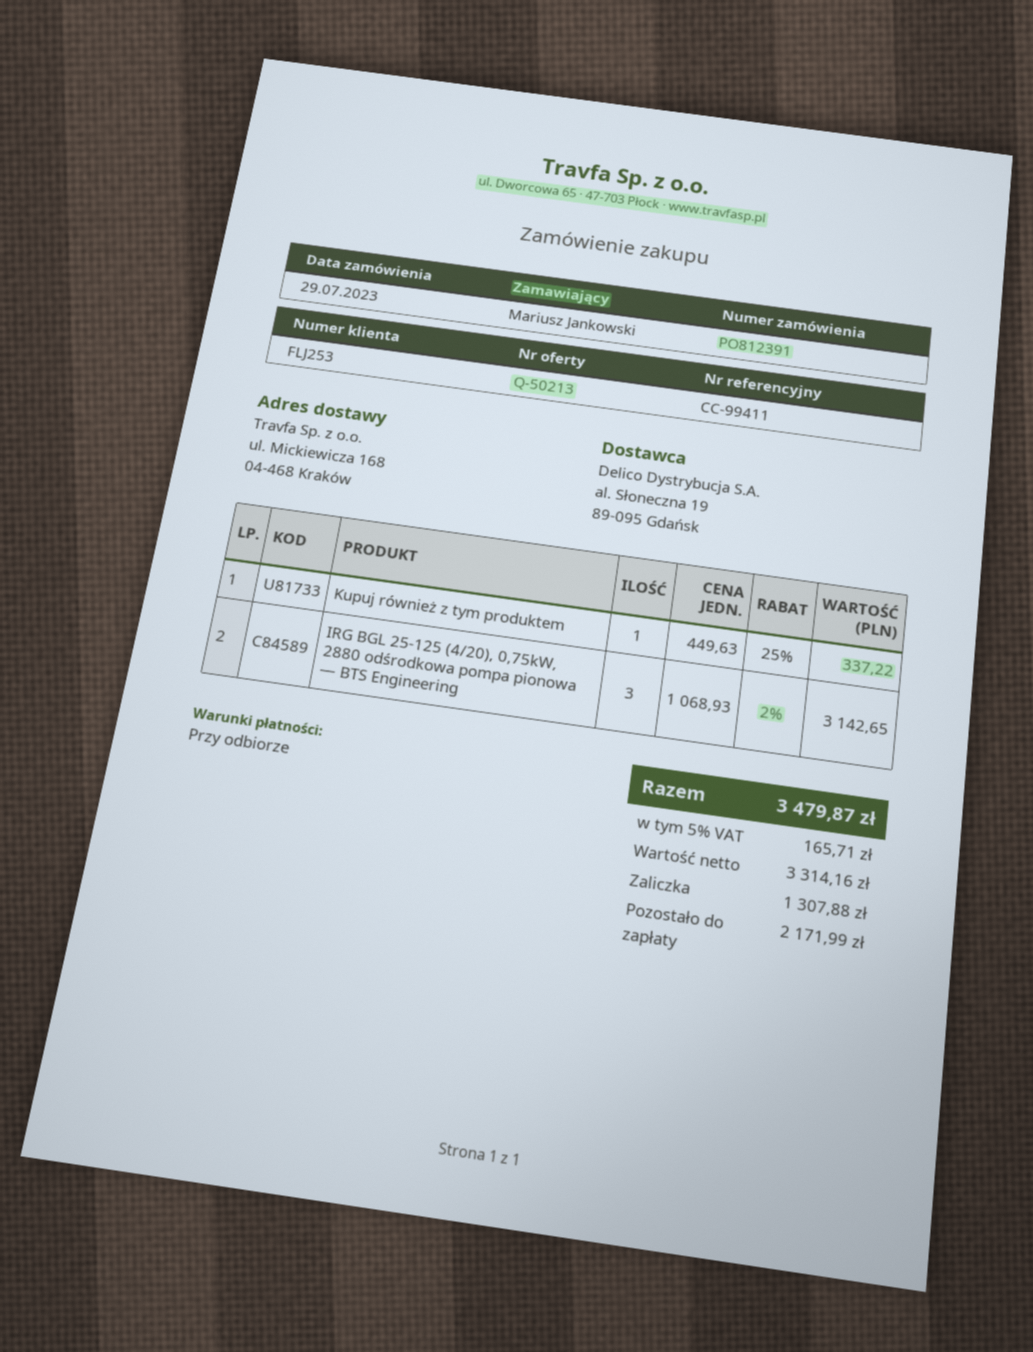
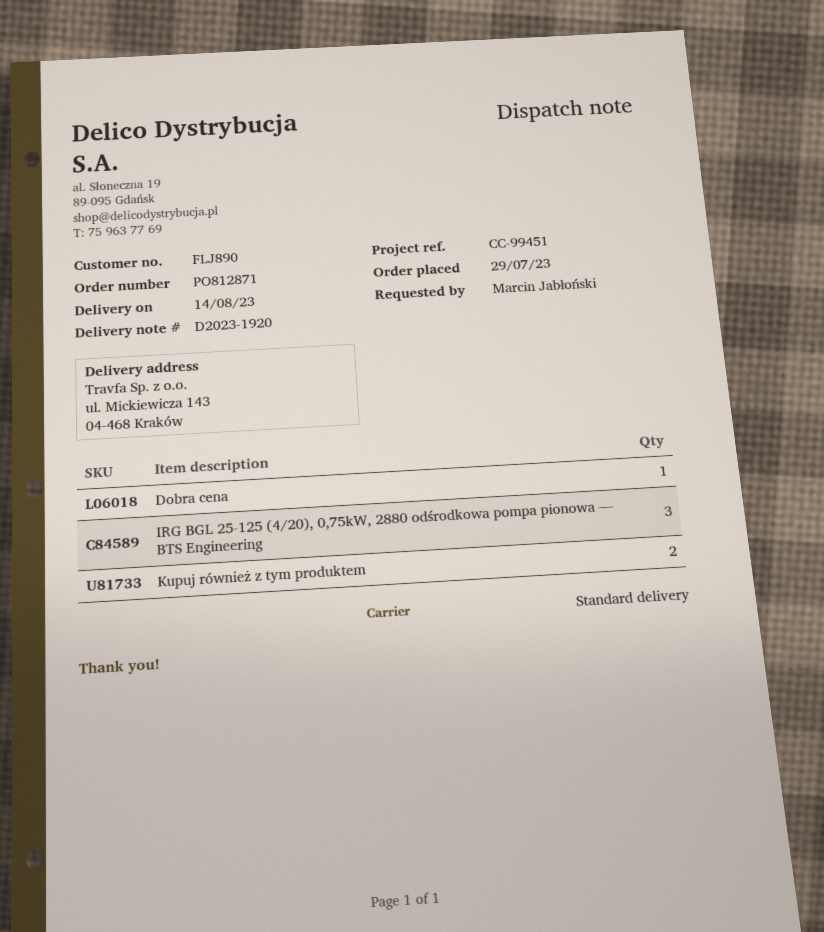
order number: PO812391 -> PO812871
customer number: FLJ253 -> FLJ890
reference: CC-99411 -> CC-99451
ordered by: Mariusz Jankowski -> Marcin Jabłoński
ship to: ul. Mickiewicza 168, 04-468 Kraków -> ul. Mickiewicza 143, 04-468 Kraków
Kupuj również z tym produktem: 1 -> 2
Dobra cena: none -> 1

